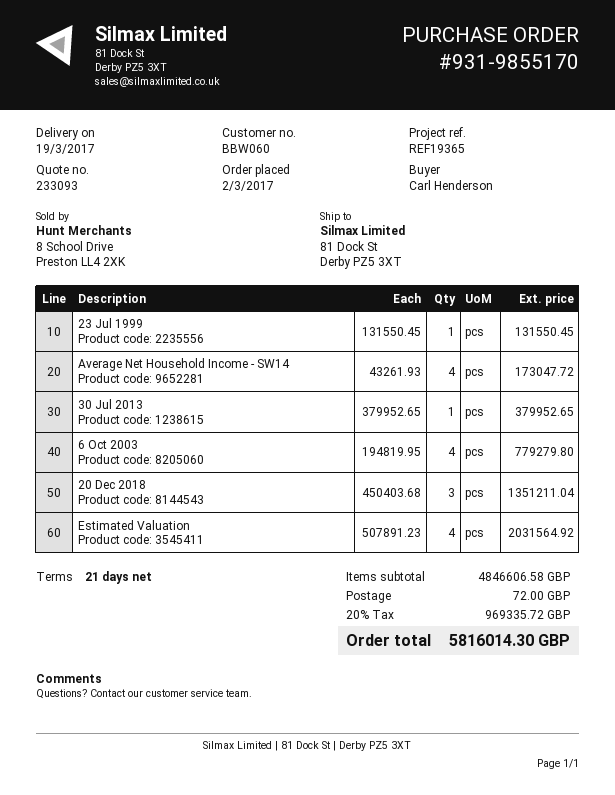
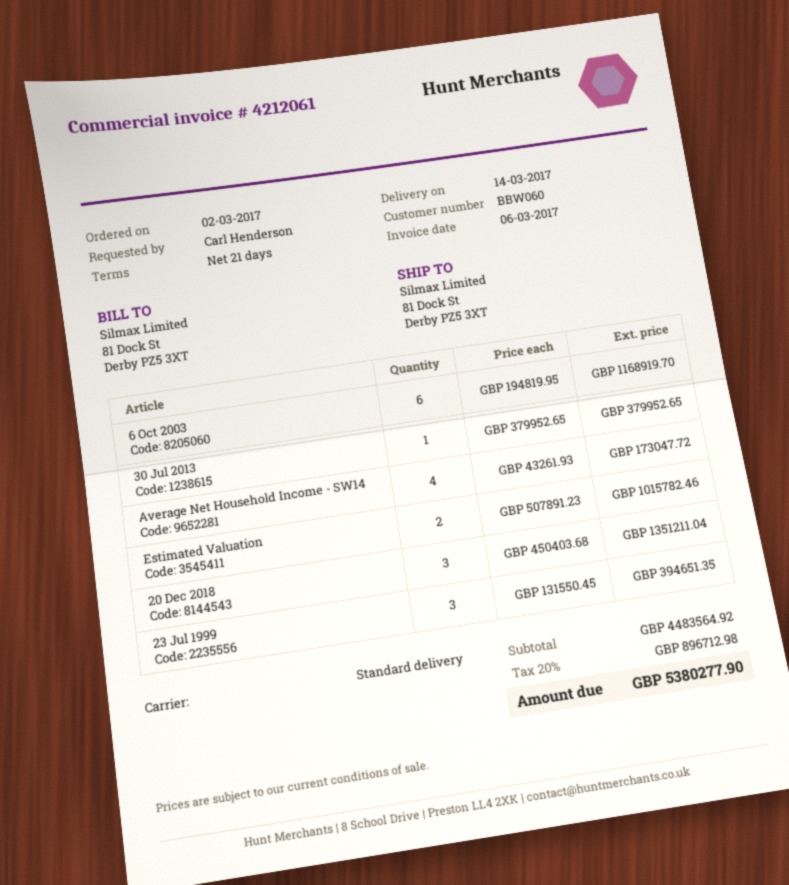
delivery date: 2017-03-19 -> 2017-03-14
23 Jul 1999: 1 x 131550.45 = 131550.45 -> 3 x 131550.45 = 394651.35
6 Oct 2003: 4 x 194819.95 = 779279.80 -> 6 x 194819.95 = 1168919.70
Estimated Valuation: 4 x 507891.23 = 2031564.92 -> 2 x 507891.23 = 1015782.46
subtotal: 4846606.58 -> 4483564.92
shipping: 72.00 -> none
tax: 20% = 969335.72 -> 20% = 896712.98
total: 5816014.30 -> 5380277.90

